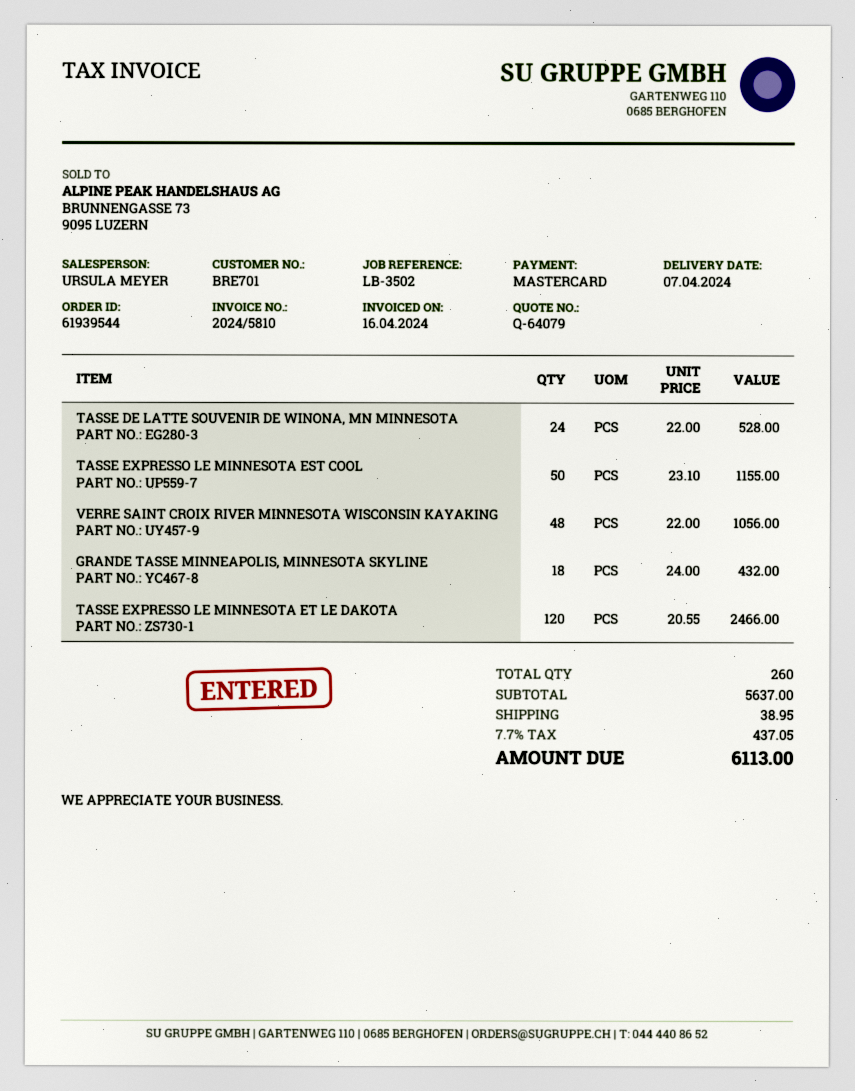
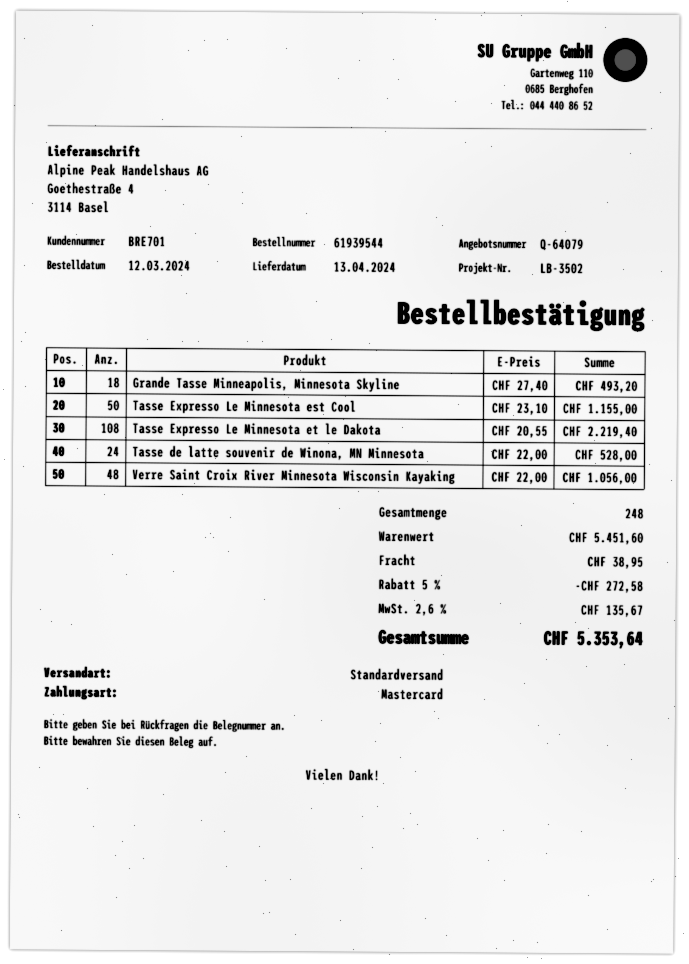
delivery date: 2024-04-07 -> 2024-04-13
GRANDE TASSE MINNEAPOLIS, MINNESOTA SKYLINE: 18 x 24.00 = 432.00 -> 18 x 27.40 = 493.20
TASSE EXPRESSO LE MINNESOTA ET LE DAKOTA: 120 x 20.55 = 2466.00 -> 108 x 20.55 = 2219.40
total quantity: 260 -> 248
subtotal: 5637.00 -> 5451.60
discount: none -> 5% = 272.58
tax: 7.7% = 437.05 -> 2.6% = 135.67
total: 6113.00 -> 5353.64

